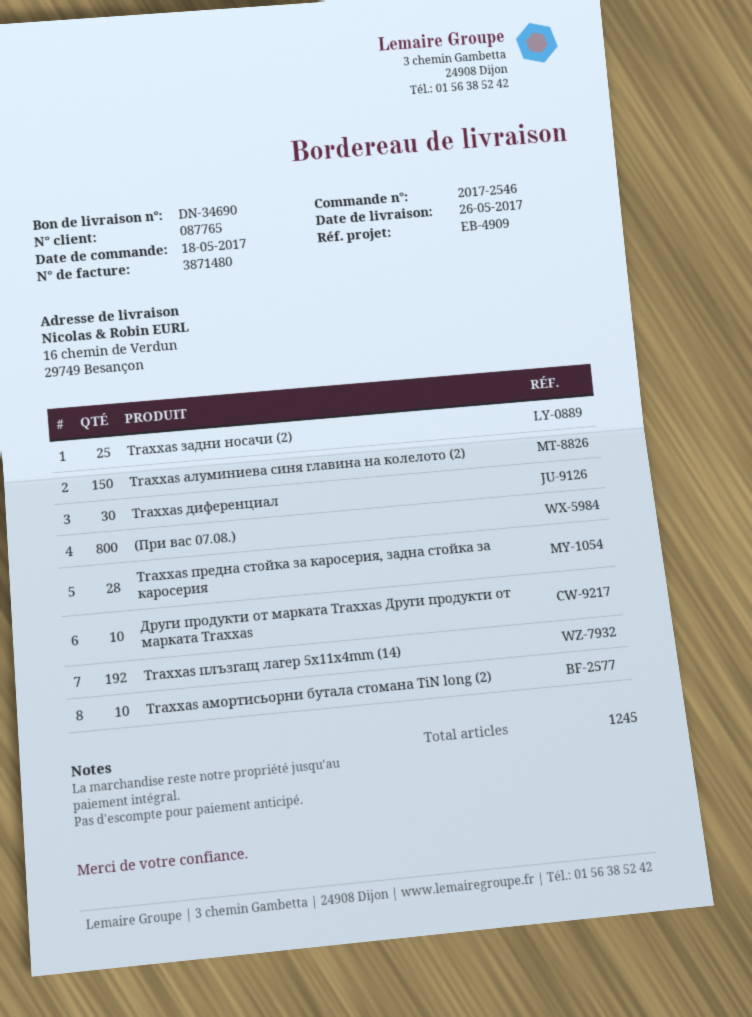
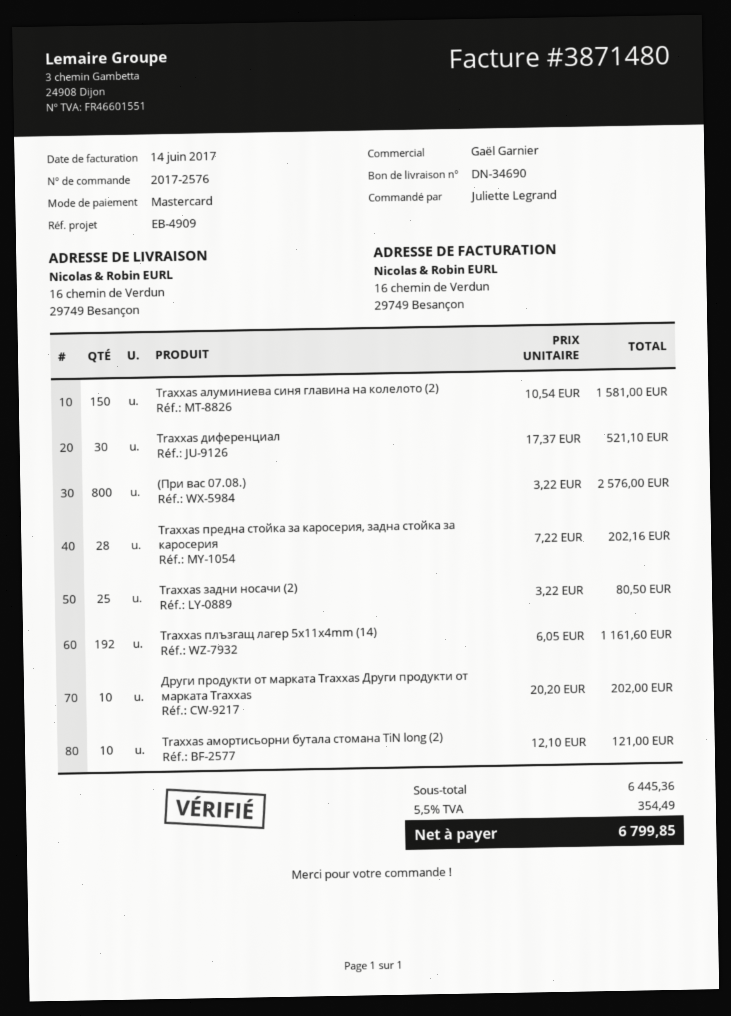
order number: 2017-2546 -> 2017-2576

